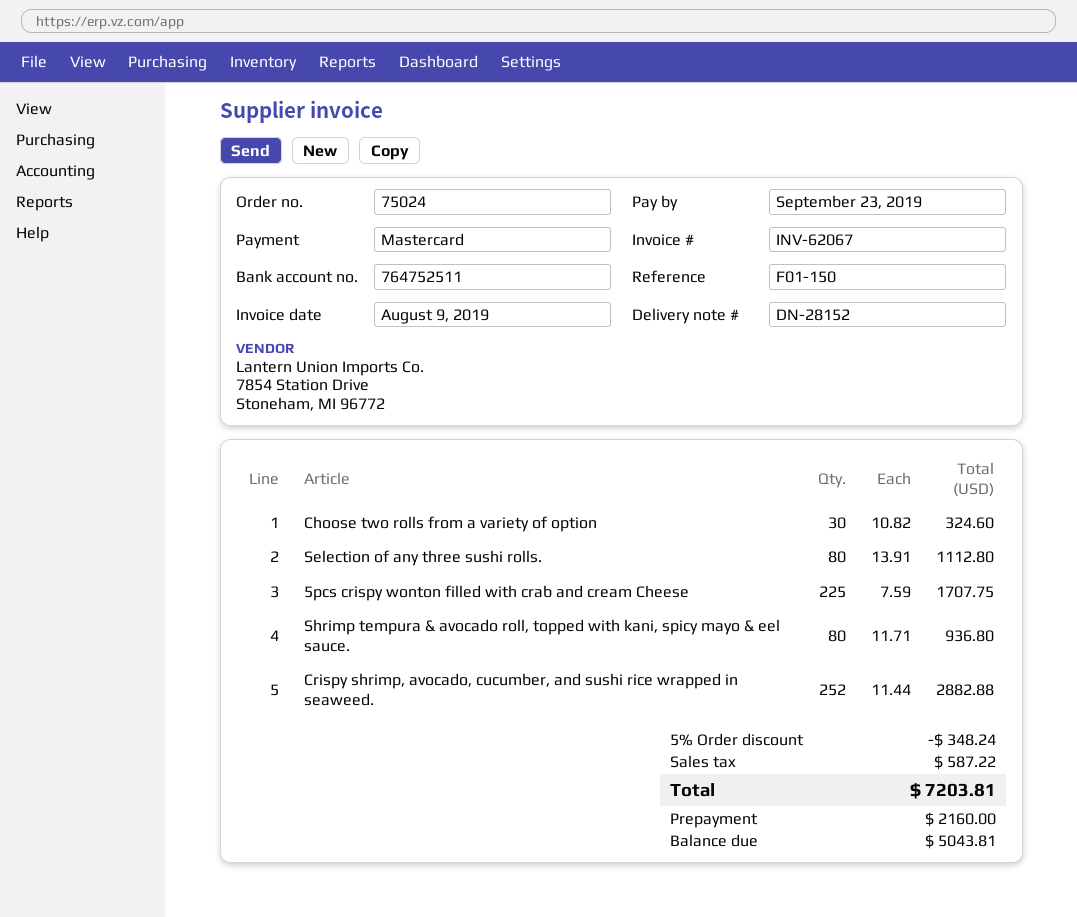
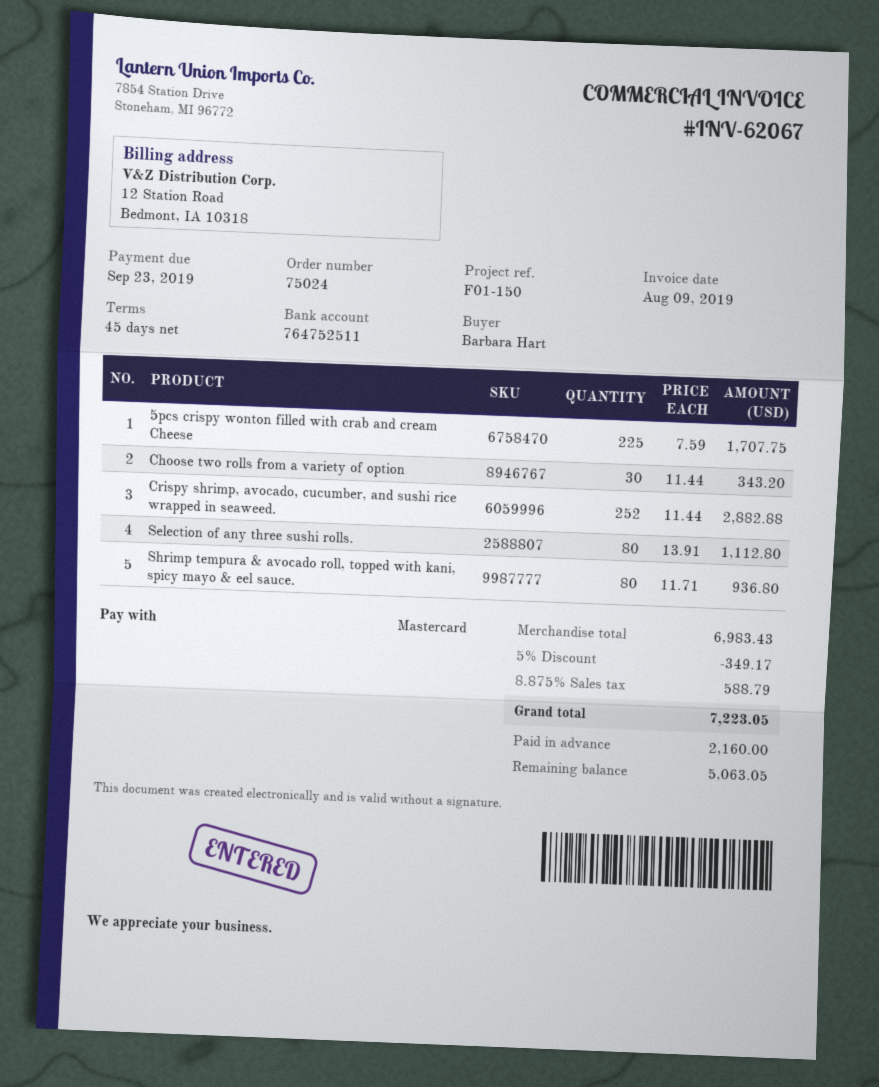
Choose two rolls from a variety of option: 30 x 10.82 = 324.60 -> 30 x 11.44 = 343.20
discount: 5% = 348.24 -> 5% = 349.17
tax: 587.22 -> 588.79
total: 7203.81 -> 7223.05
balance: 5043.81 -> 5063.05

